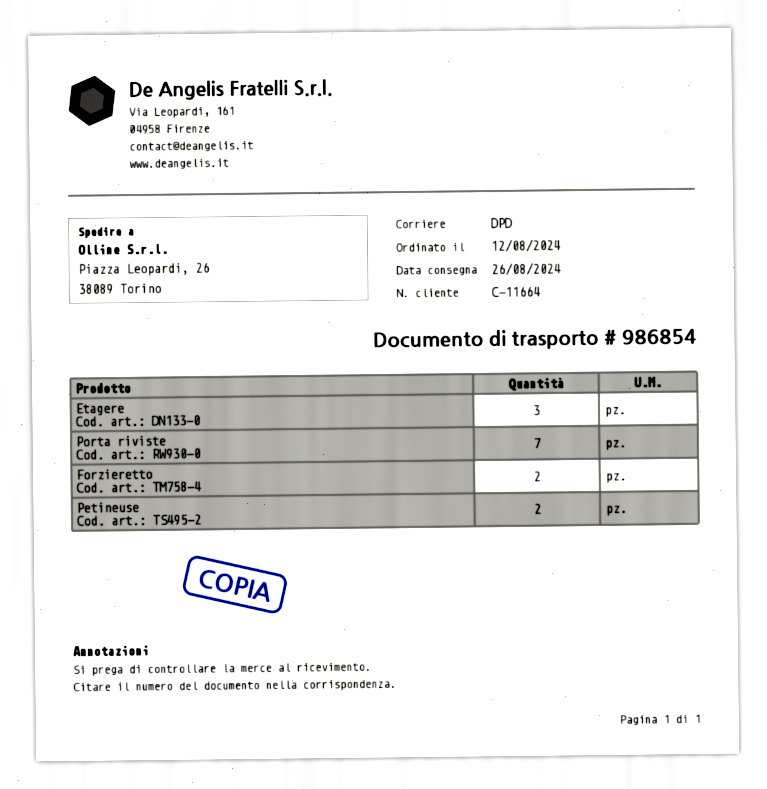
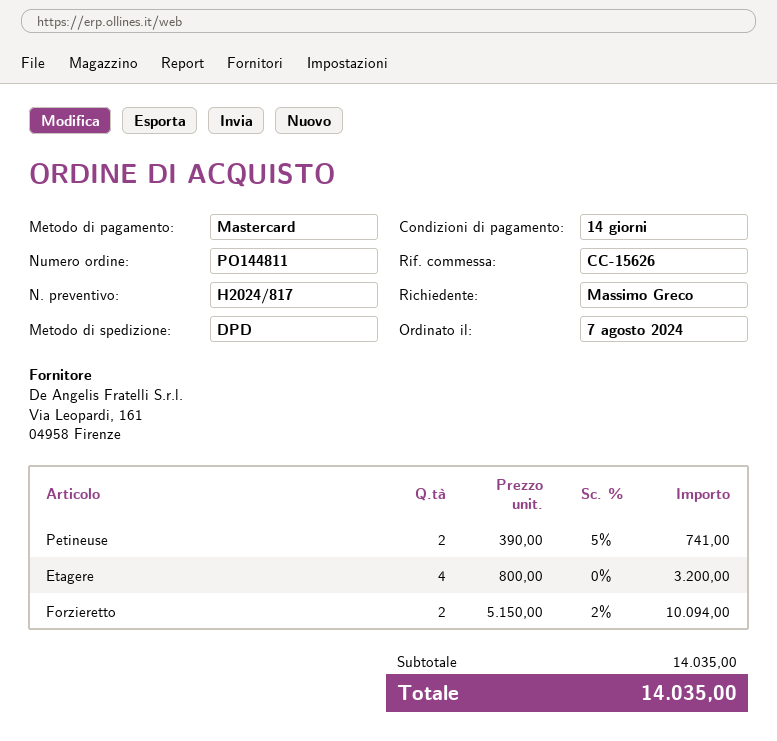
order date: 2024-08-12 -> 2024-08-07
Etagere: 3 -> 4
Porta riviste: 7 -> none

